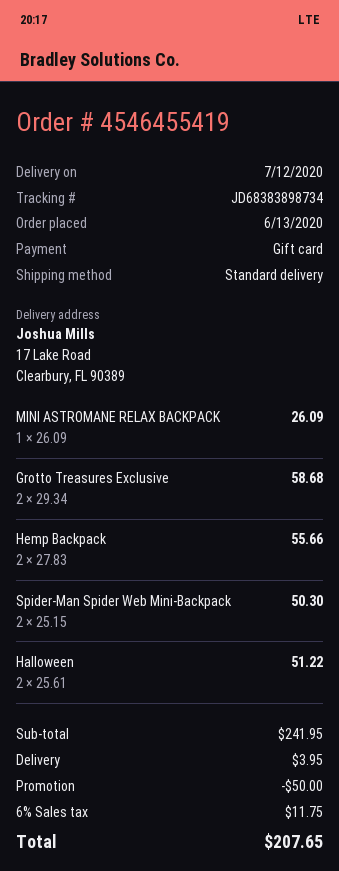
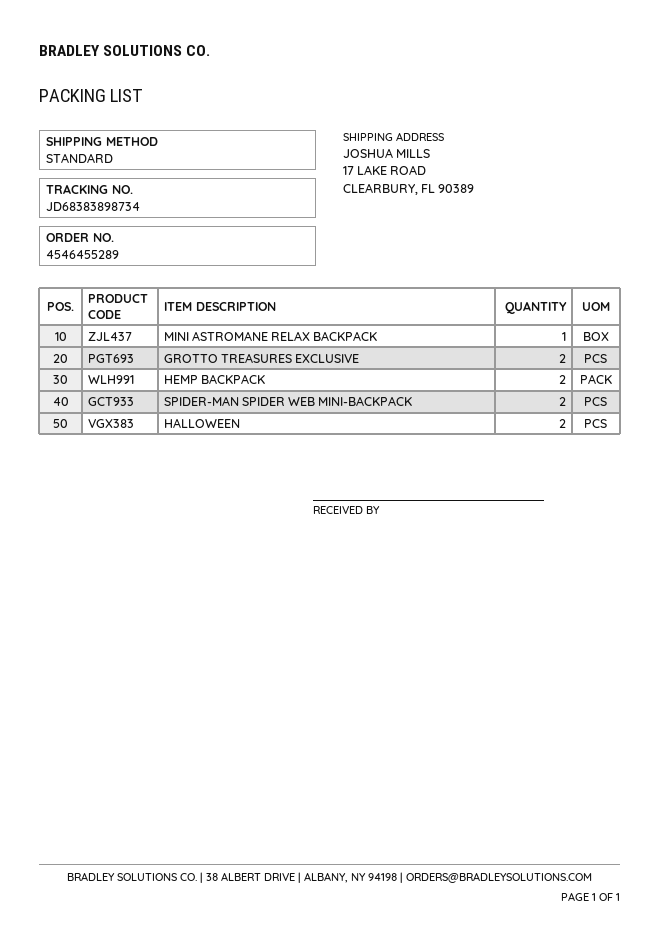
order number: 4546455419 -> 4546455289

